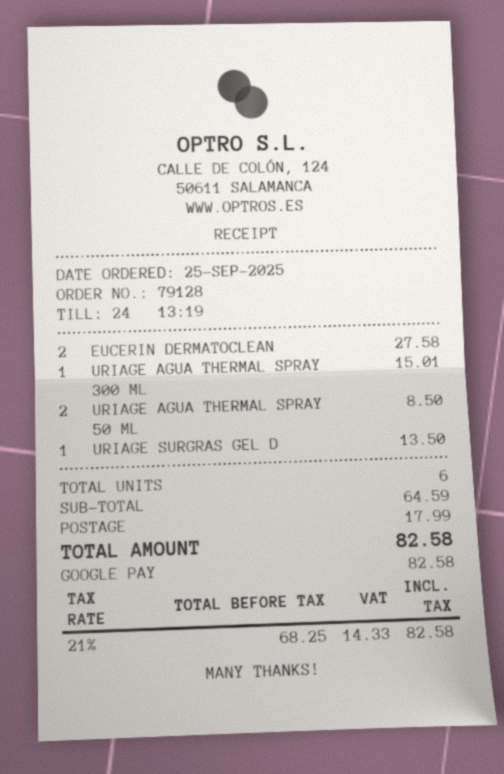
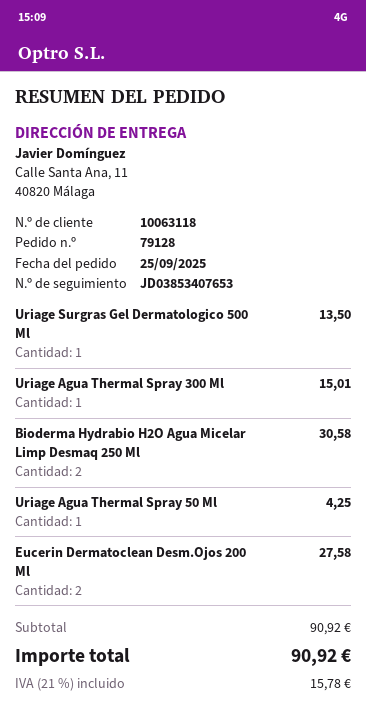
URIAGE AGUA THERMAL SPRAY 50 ML: 2 for 8.50 -> 1 for 4.25
Bioderma Hydrabio H2O Agua Micelar Limp Desmaq 250 Ml: none -> 2 for 30.58
subtotal: 64.59 -> 90.92
shipping: 17.99 -> none
tax: 21% = 14.33 -> 21% = 15.78
total: 82.58 -> 90.92

